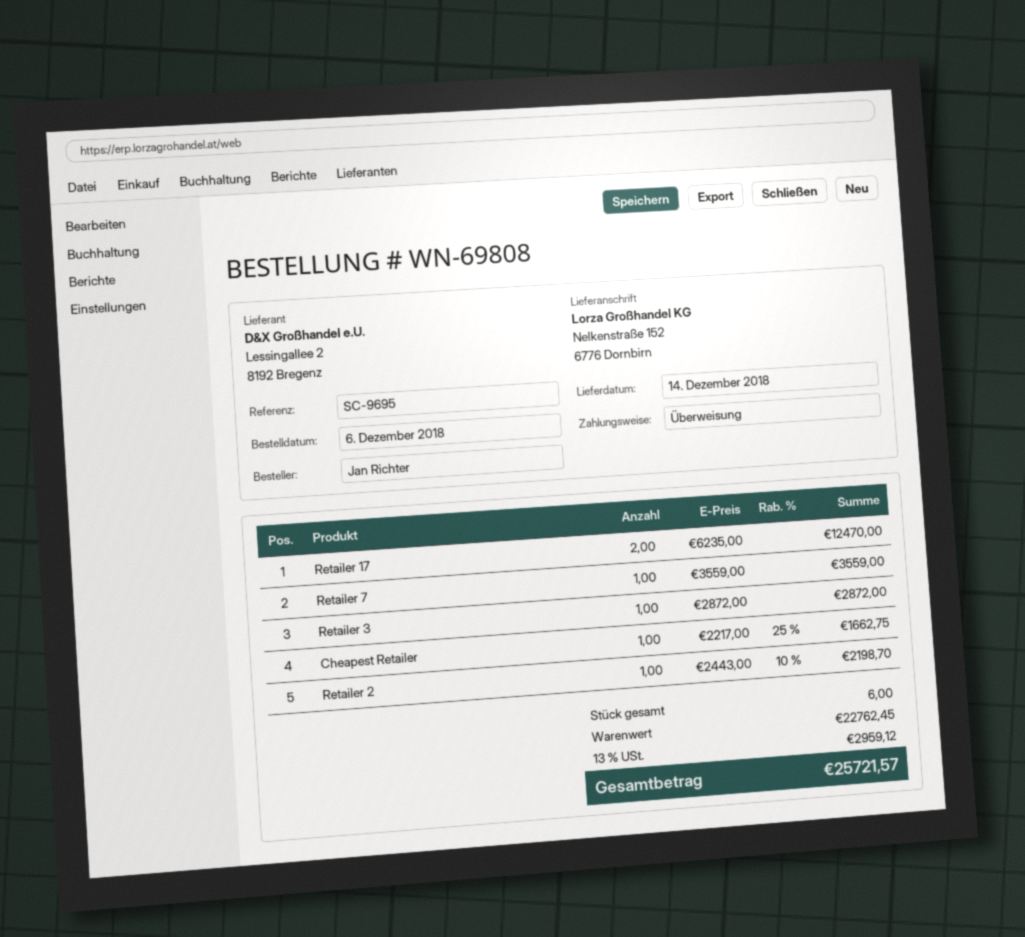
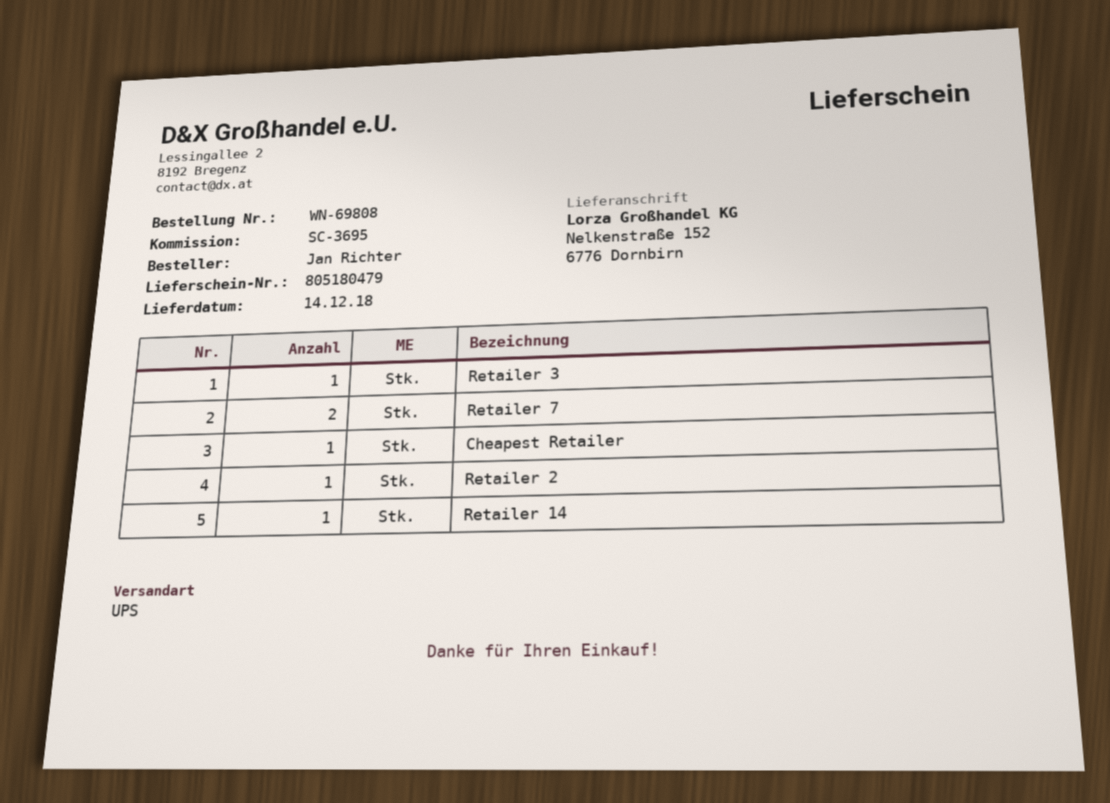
reference: SC-9695 -> SC-3695
Retailer 17: 2 -> none
Retailer 7: 1 -> 2
Retailer 14: none -> 1

